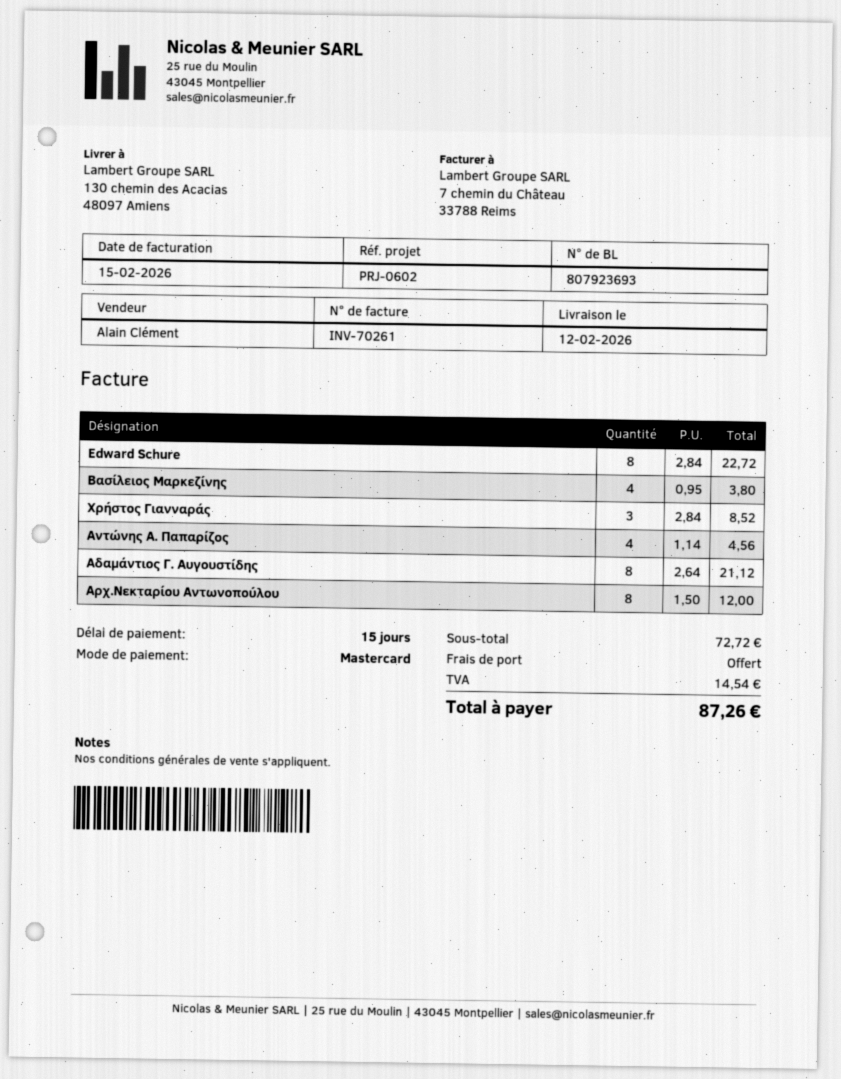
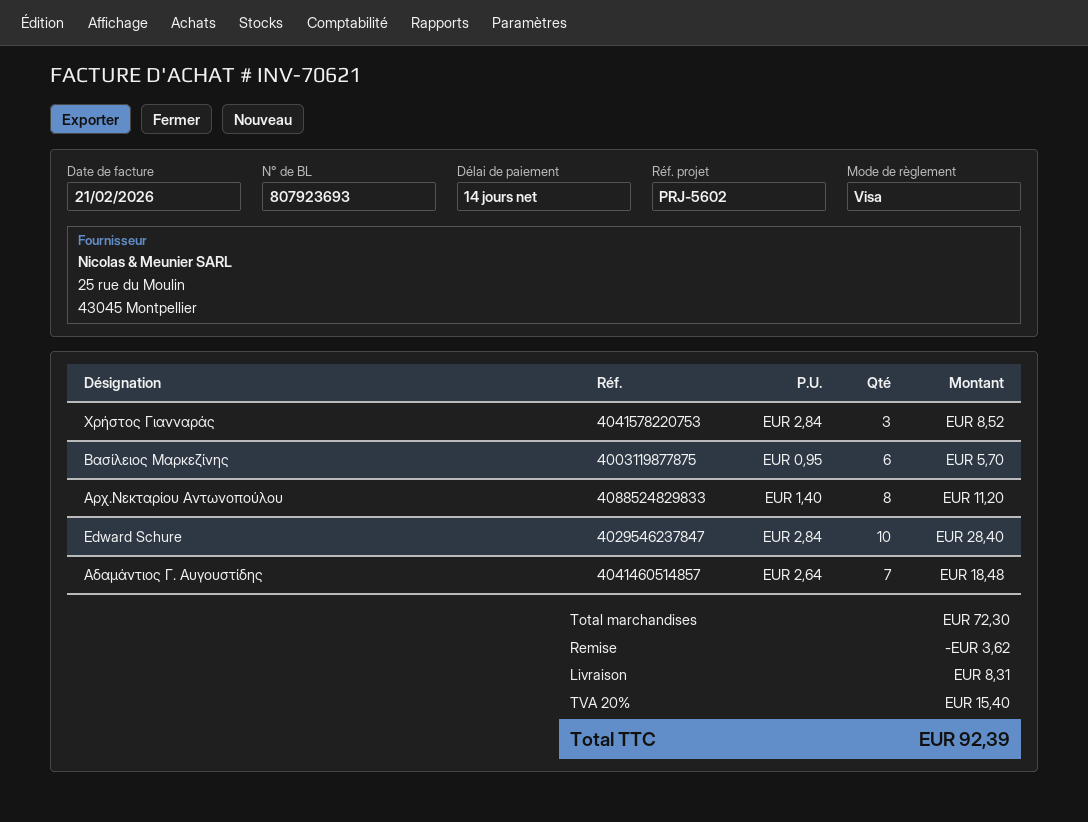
invoice number: INV-70261 -> INV-70621
invoice date: 2026-02-15 -> 2026-02-21
payment terms: 15 days -> 14 days
reference: PRJ-0602 -> PRJ-5602
payment method: Mastercard -> Visa
Edward Schure: 8 x 2.84 = 22.72 -> 10 x 2.84 = 28.40
Βασίλειος Μαρκεζίνης: 4 x 0.95 = 3.80 -> 6 x 0.95 = 5.70
Αντώνης Α. Παπαρίζος: 4 x 1.14 = 4.56 -> none
Αδαμάντιος Γ. Αυγουστίδης: 8 x 2.64 = 21.12 -> 7 x 2.64 = 18.48
Αρχ.Νεκταρίου Αντωνοπούλου: 8 x 1.50 = 12.00 -> 8 x 1.40 = 11.20
subtotal: 72.72 -> 72.30
discount: none -> 3.62
shipping: 0.00 -> 8.31
tax: 14.54 -> 15.40
total: 87.26 -> 92.39

